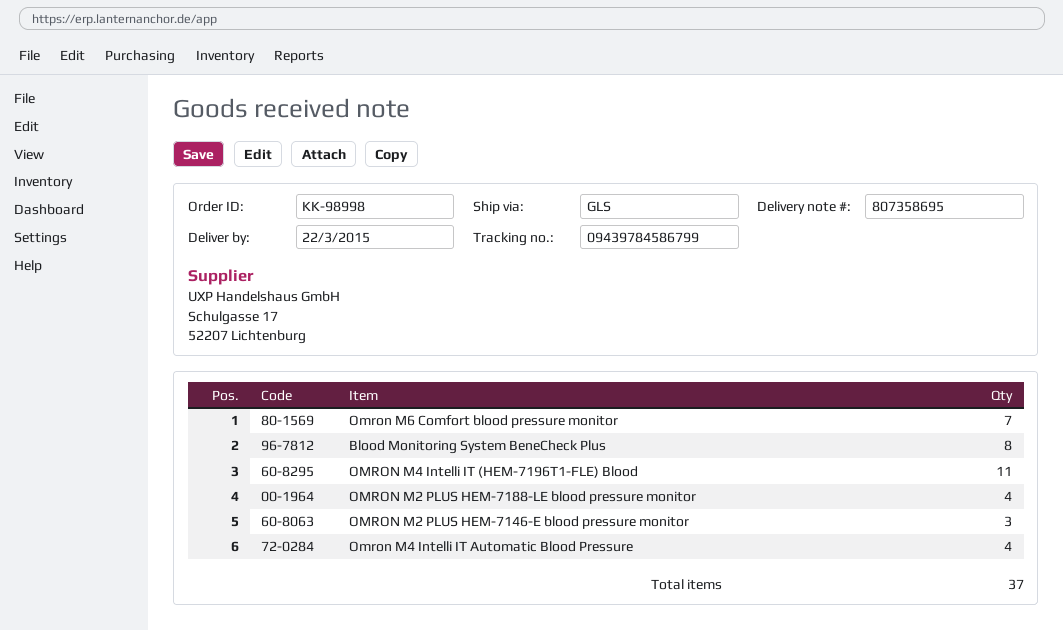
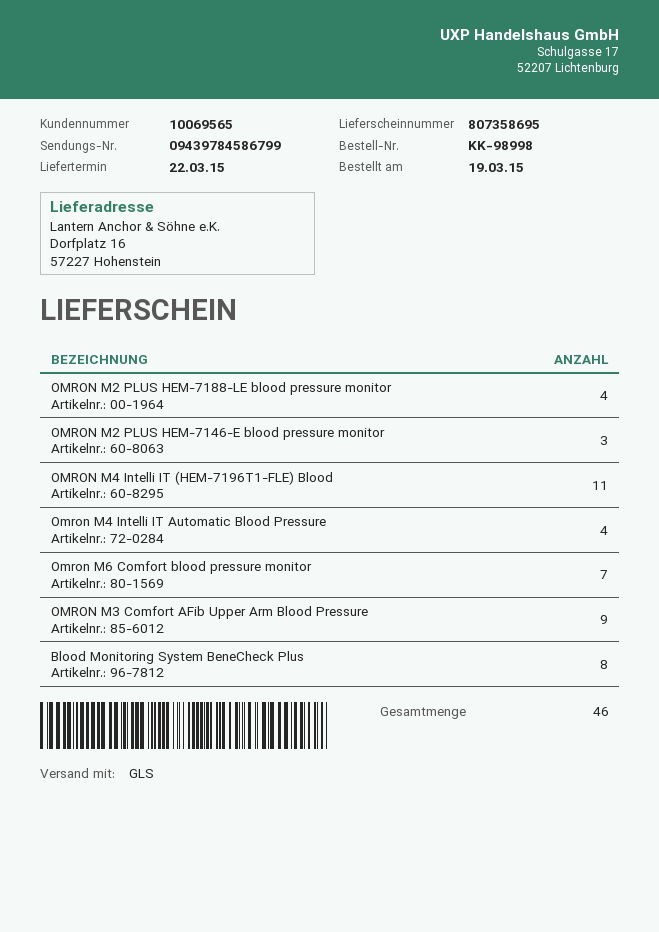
OMRON M3 Comfort AFib Upper Arm Blood Pressure: none -> 9
total quantity: 37 -> 46

